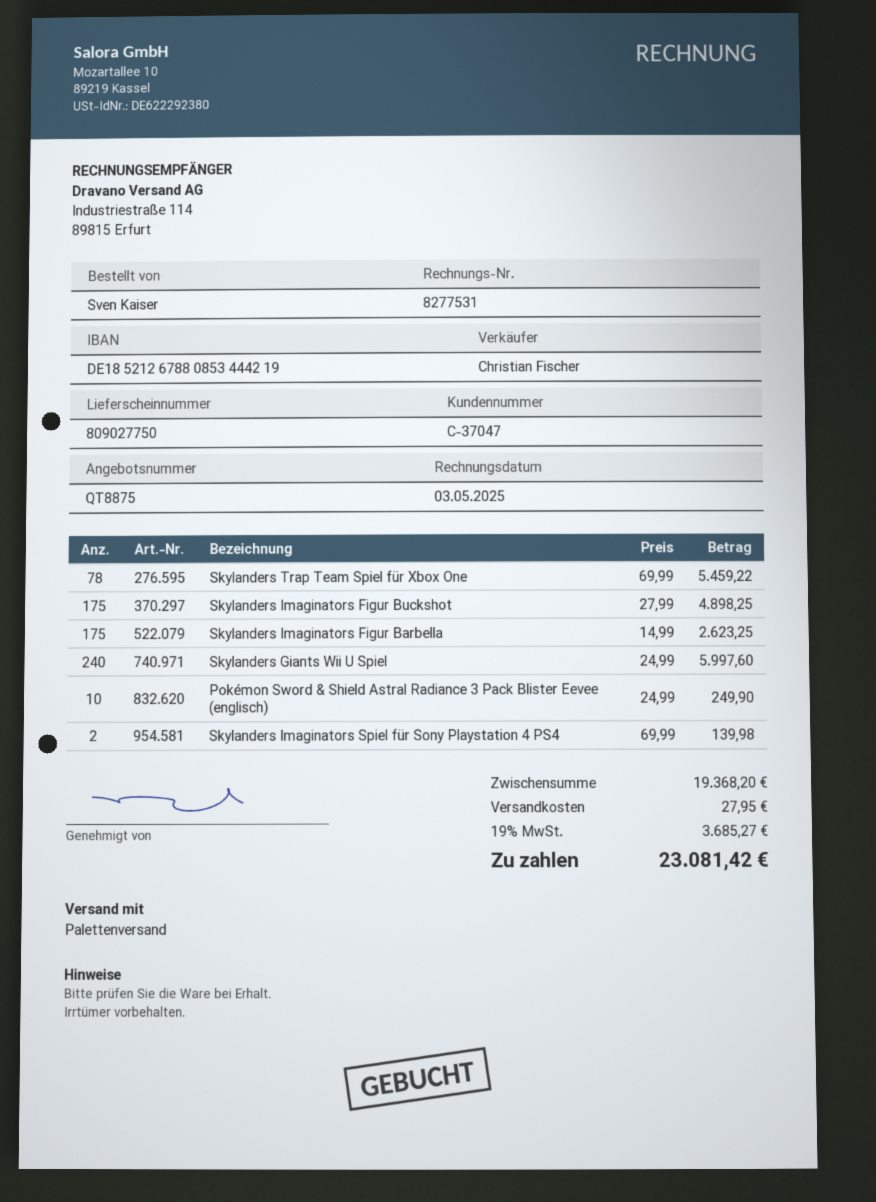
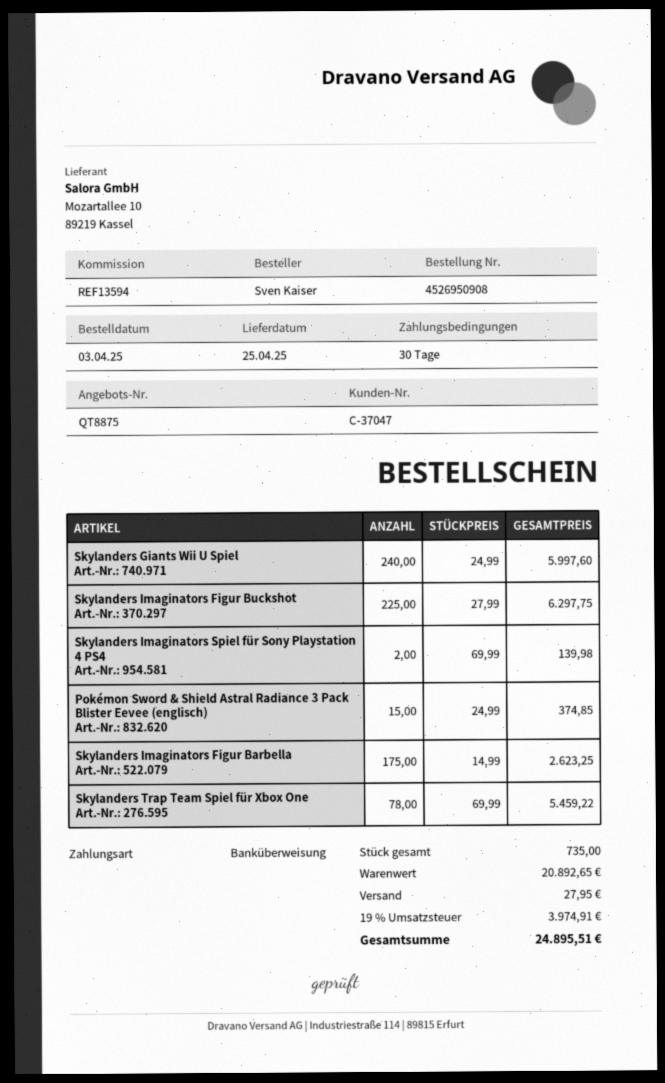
Skylanders Imaginators Figur Buckshot: 175 x 27.99 = 4898.25 -> 225 x 27.99 = 6297.75
Pokémon Sword & Shield Astral Radiance 3 Pack Blister Eevee (englisch): 10 x 24.99 = 249.90 -> 15 x 24.99 = 374.85
subtotal: 19368.20 -> 20892.65
tax: 19% = 3685.27 -> 19% = 3974.91
total: 23081.42 -> 24895.51

